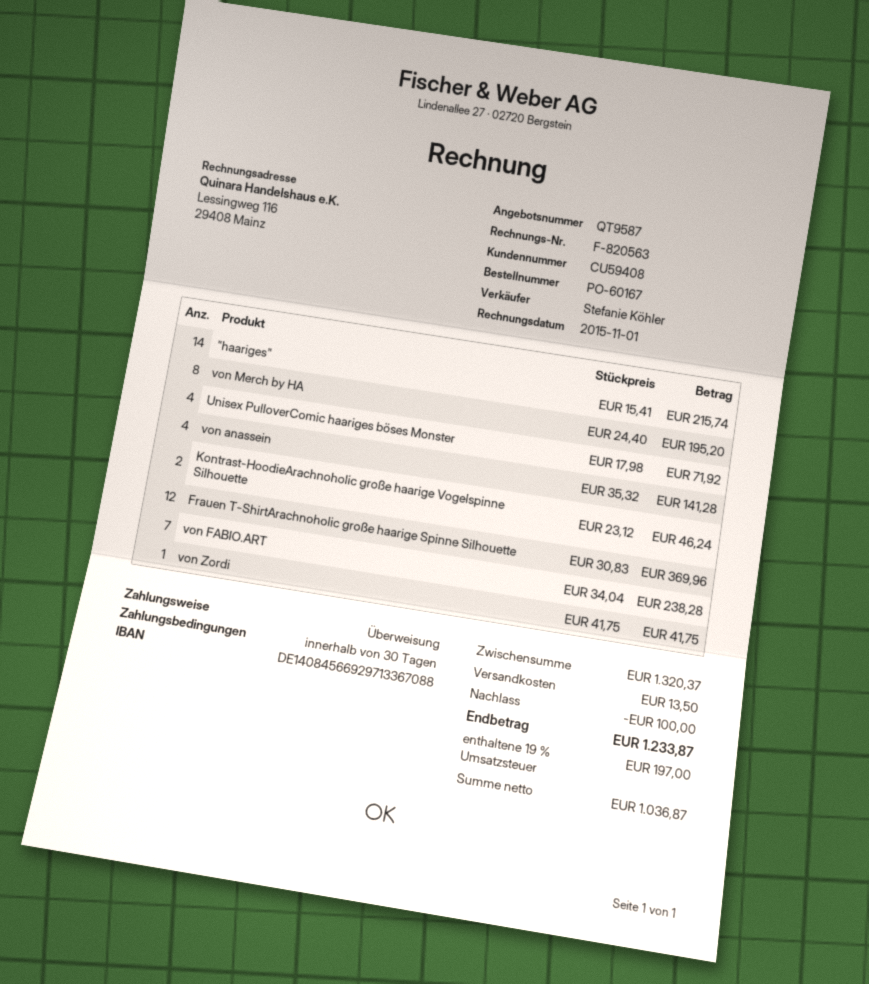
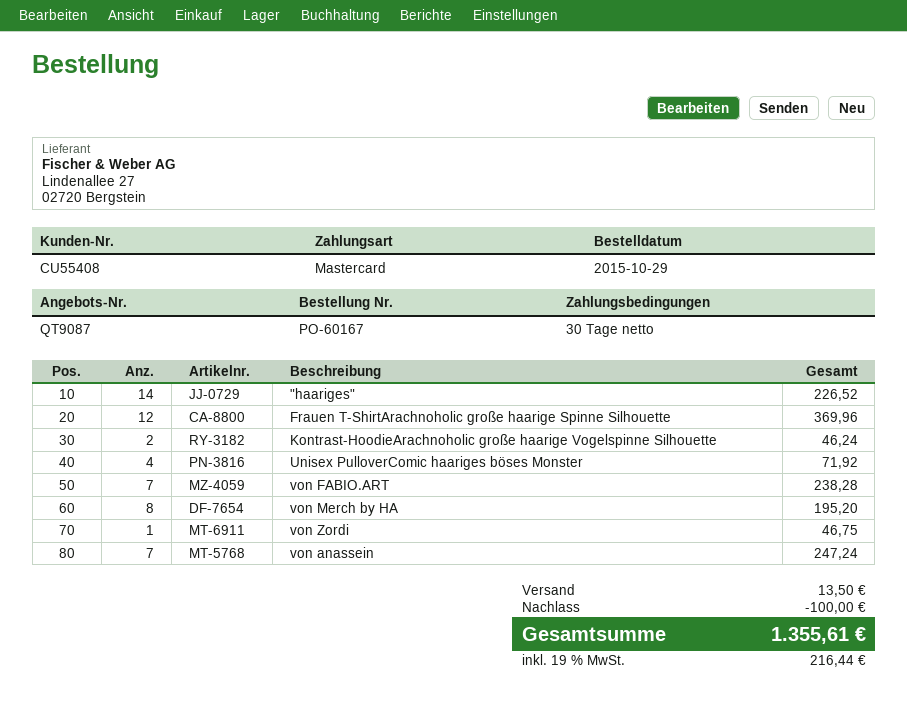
quote number: QT9587 -> QT9087
customer number: CU59408 -> CU55408
payment method: bank transfer -> Mastercard
"haariges": 14 for 215.74 -> 14 for 226.52
von anassein: 4 for 141.28 -> 7 for 247.24
von Zordi: 1 for 41.75 -> 1 for 46.75
tax: 19% = 197.00 -> 19% = 216.44
total: 1233.87 -> 1355.61

